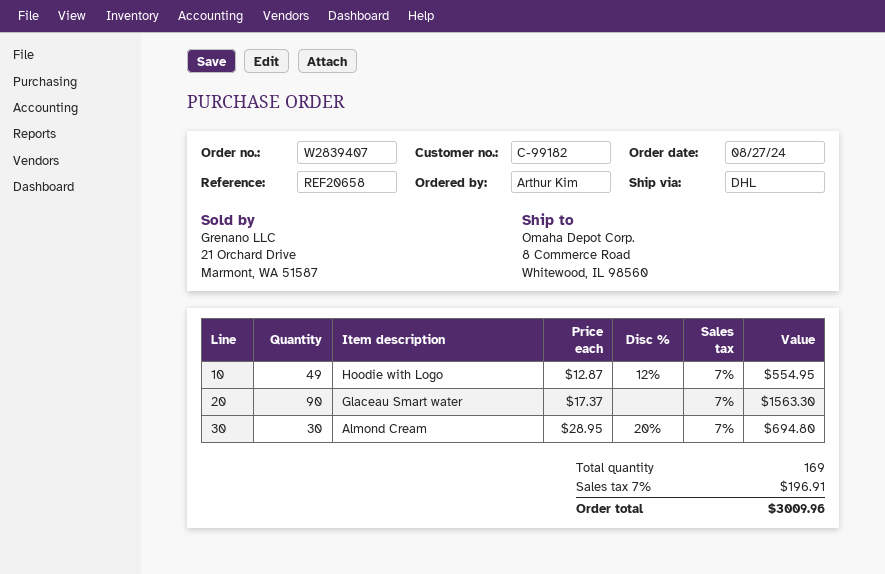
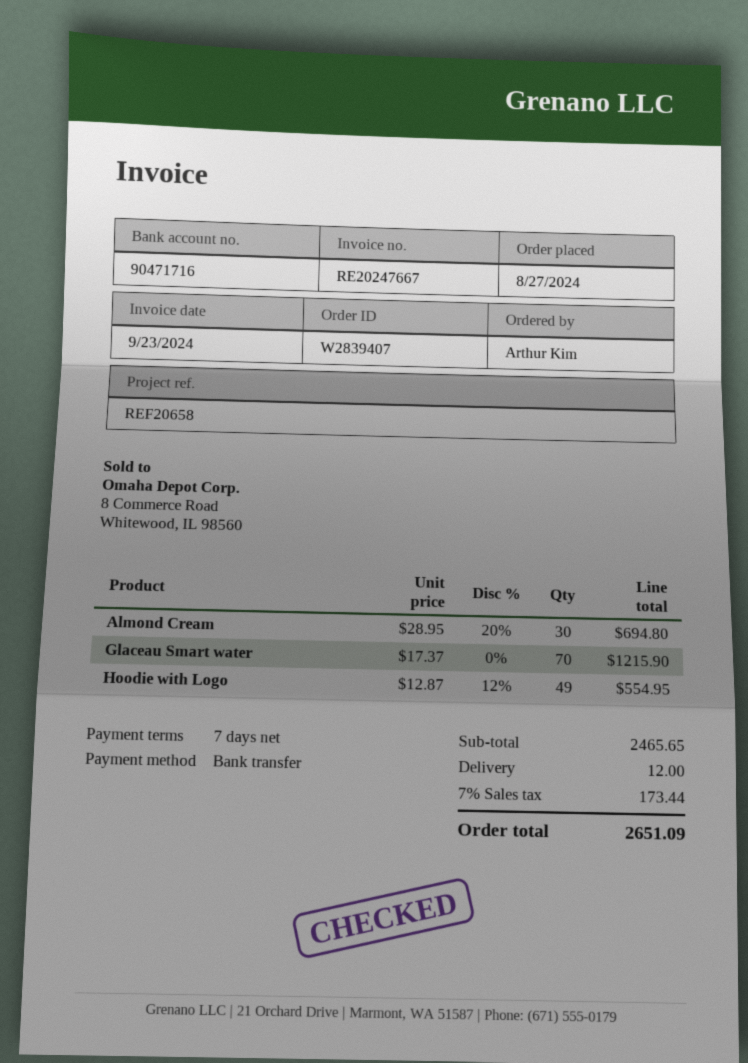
Glaceau Smart water: 90 x 17.37 = 1563.30 -> 70 x 17.37 = 1215.90
shipping: none -> 12.00
tax: 7% = 196.91 -> 7% = 173.44
total: 3009.96 -> 2651.09

